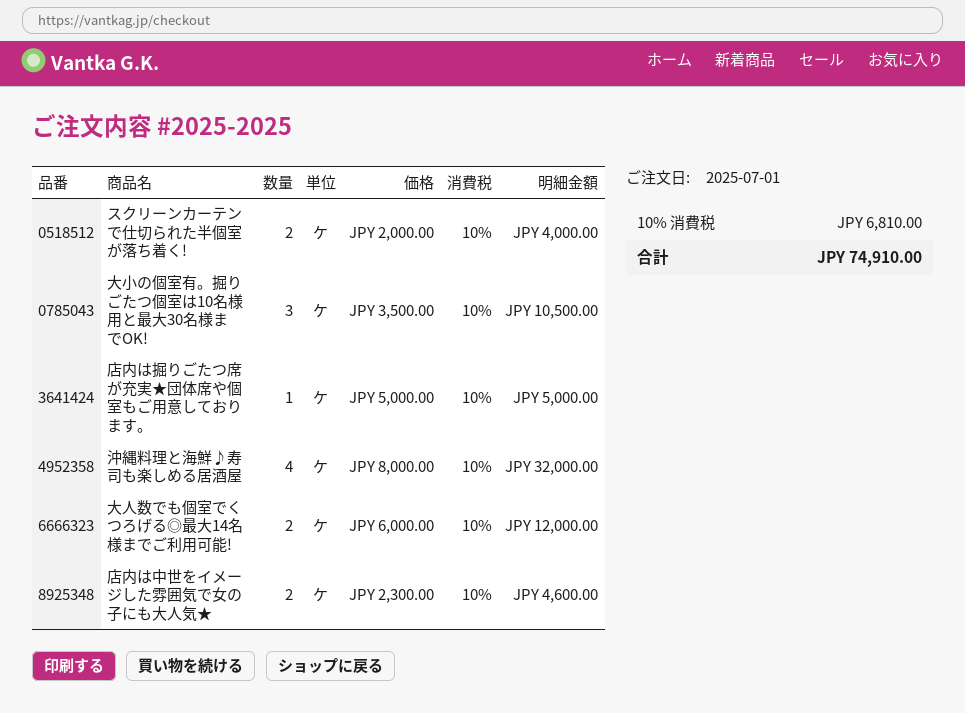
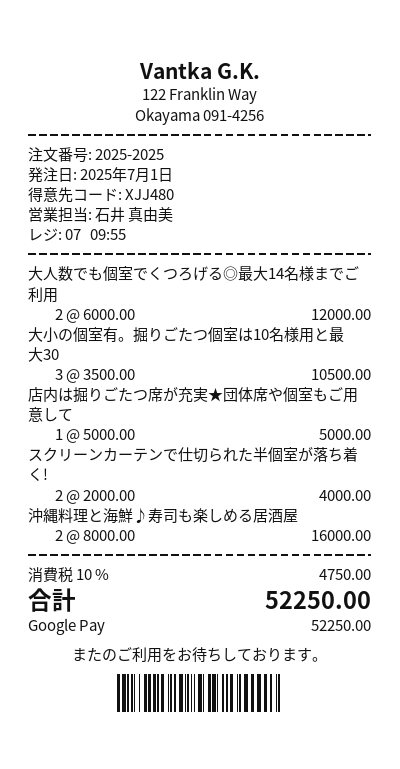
沖縄料理と海鮮♪寿司も楽しめる居酒屋: 4 x 8000.00 = 32000.00 -> 2 x 8000.00 = 16000.00
店内は中世をイメージした雰囲気で女の子にも大人気★: 2 x 2300.00 = 4600.00 -> none
tax: 10% = 6810.00 -> 10% = 4750.00
total: 74910.00 -> 52250.00

